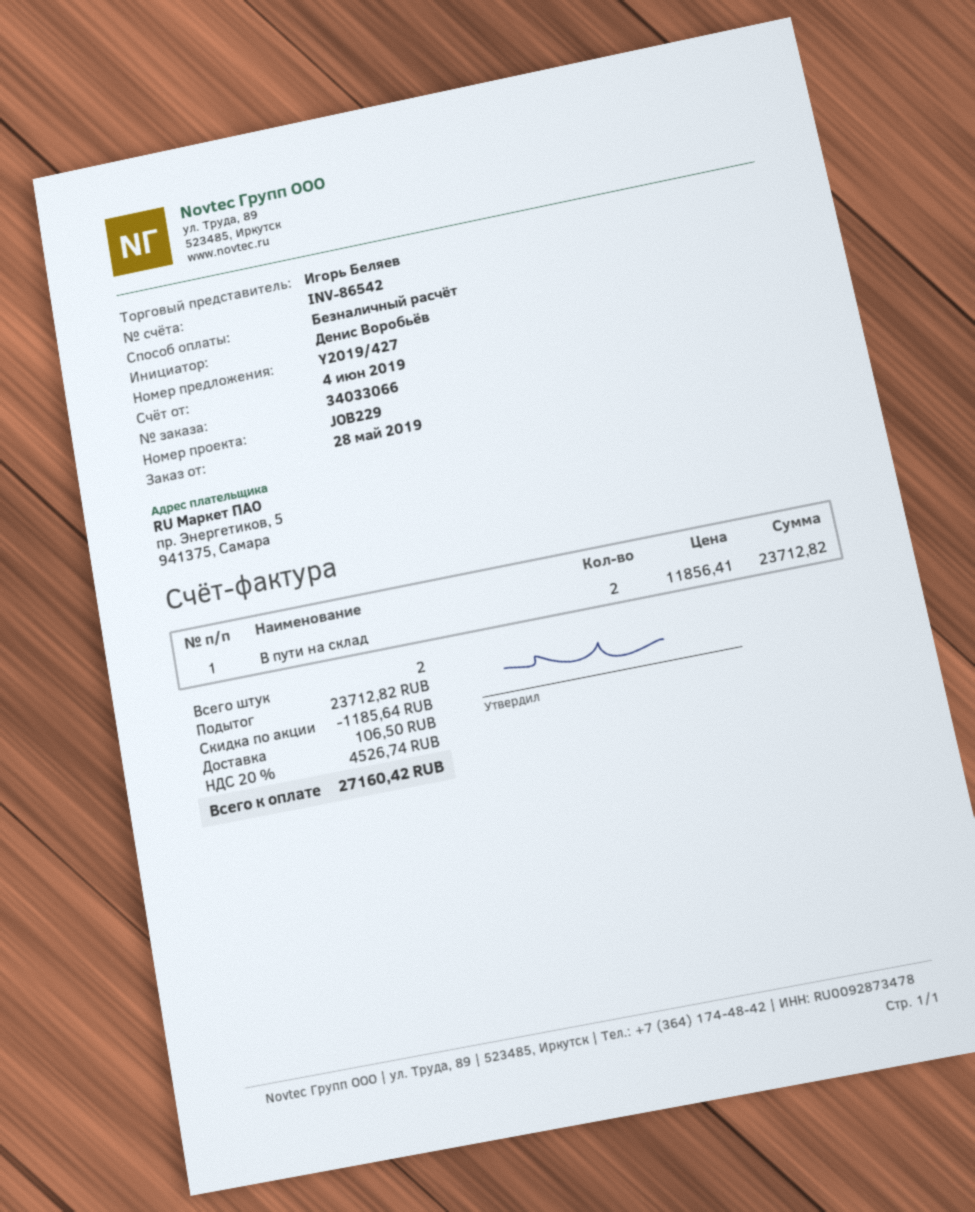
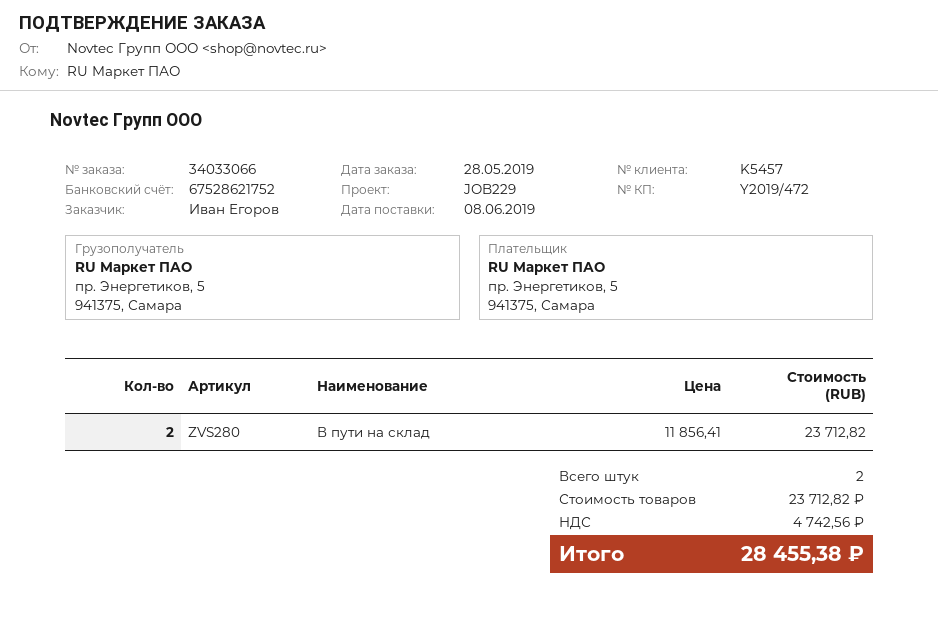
quote number: Y2019/427 -> Y2019/472
ordered by: Денис Воробьёв -> Иван Егоров
discount: 1185.64 -> none
shipping: 106.50 -> none
tax: 4526.74 -> 4742.56
total: 27160.42 -> 28455.38

